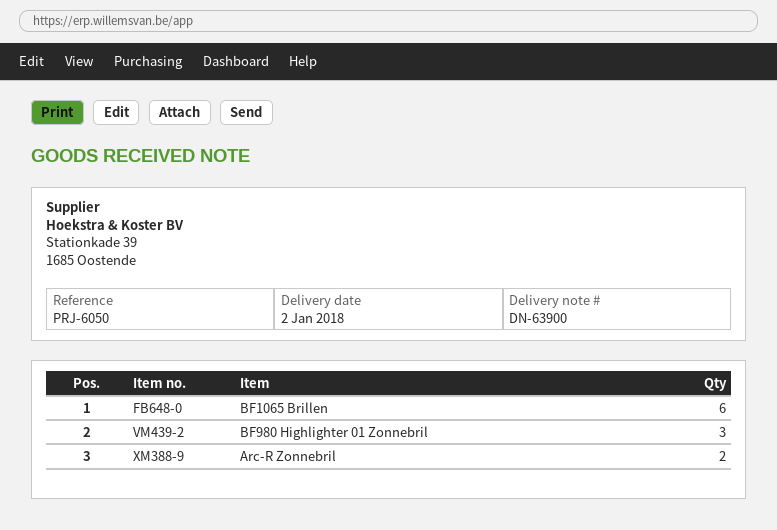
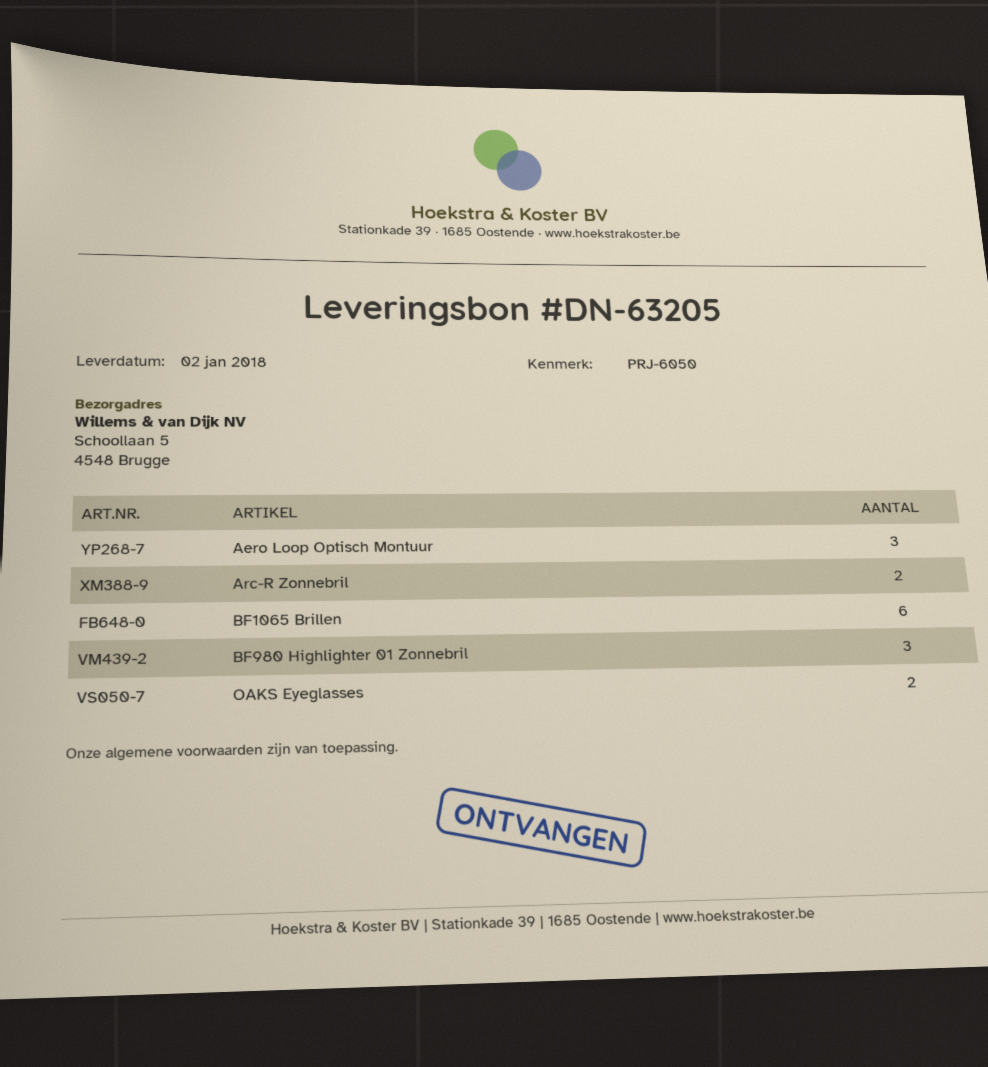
delivery note number: DN-63900 -> DN-63205
Aero Loop Optisch Montuur: none -> 3
OAKS Eyeglasses: none -> 2

